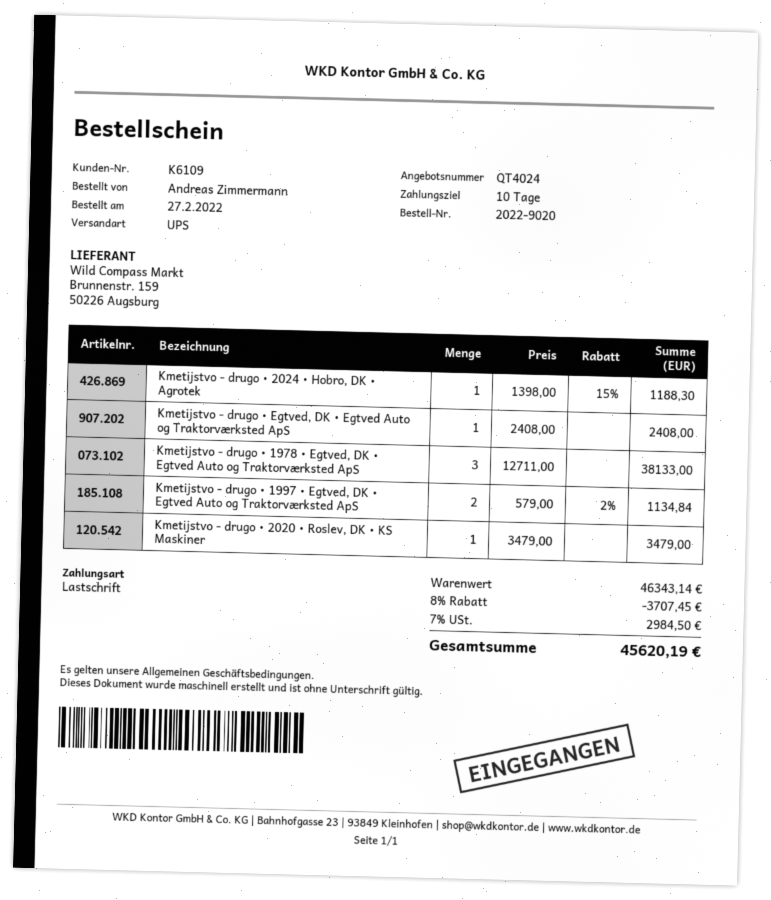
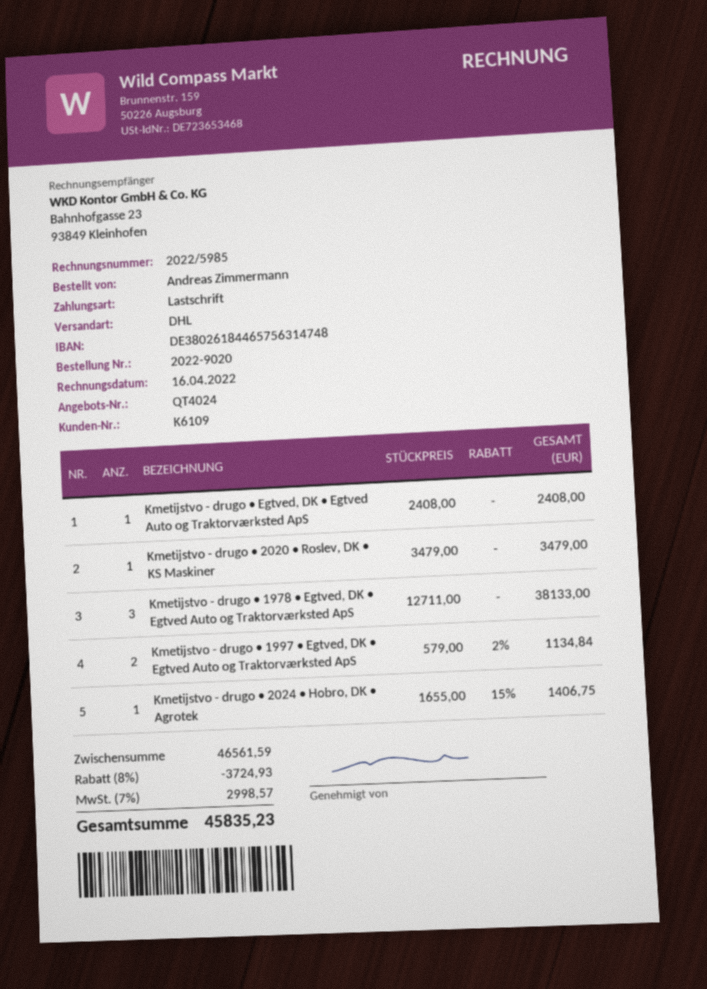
shipping method: UPS -> DHL
Kmetijstvo - drugo • 2024 • Hobro, DK • Agrotek: 1 x 1398.00 - 15% = 1188.30 -> 1 x 1655.00 - 15% = 1406.75
subtotal: 46343.14 -> 46561.59
discount: 8% = 3707.45 -> 8% = 3724.93
tax: 7% = 2984.50 -> 7% = 2998.57
total: 45620.19 -> 45835.23

